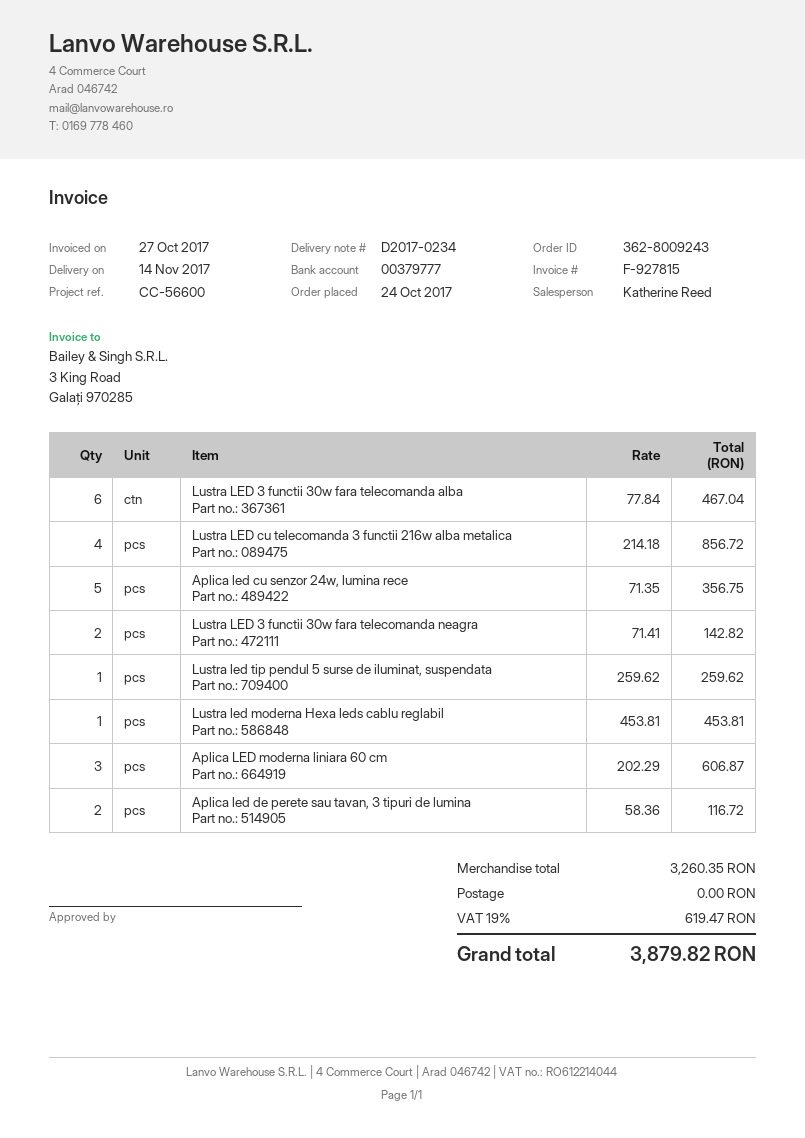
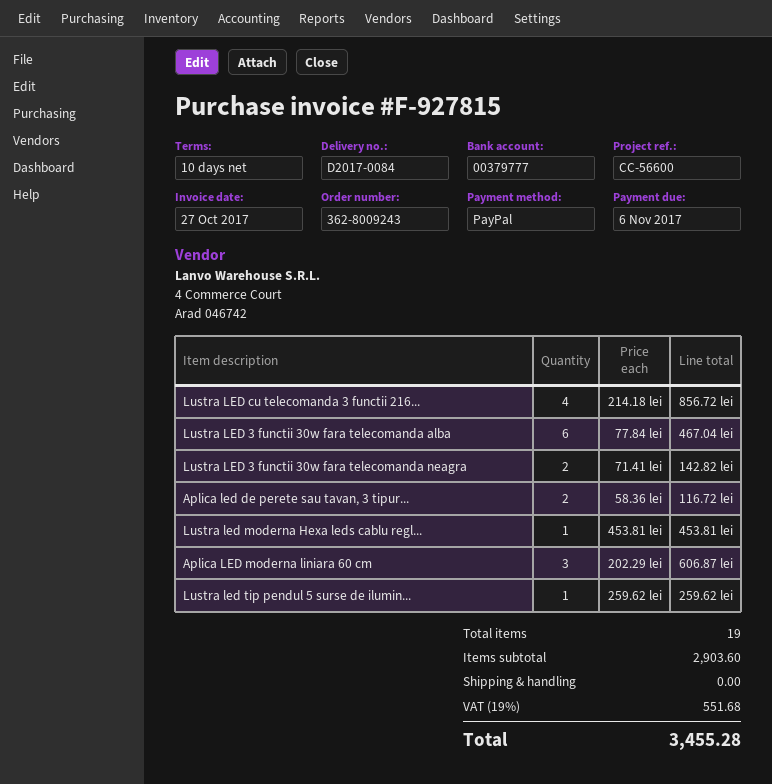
delivery note number: D2017-0234 -> D2017-0084
Aplica led cu senzor 24w, lumina rece: 5 x 71.35 = 356.75 -> none
subtotal: 3260.35 -> 2903.60
tax: 19% = 619.47 -> 19% = 551.68
total: 3879.82 -> 3455.28

